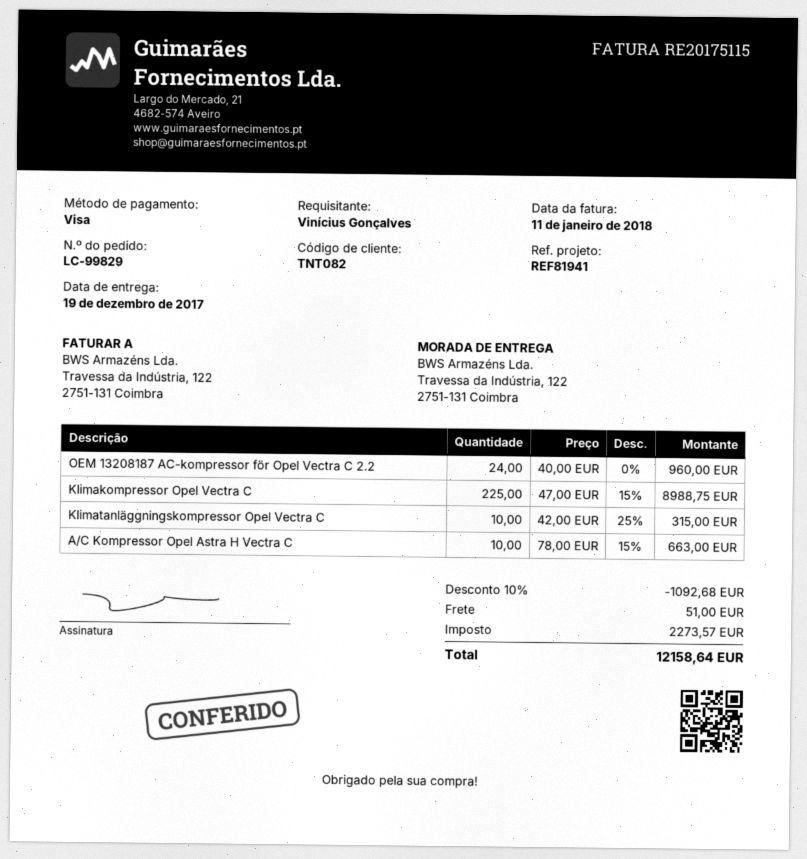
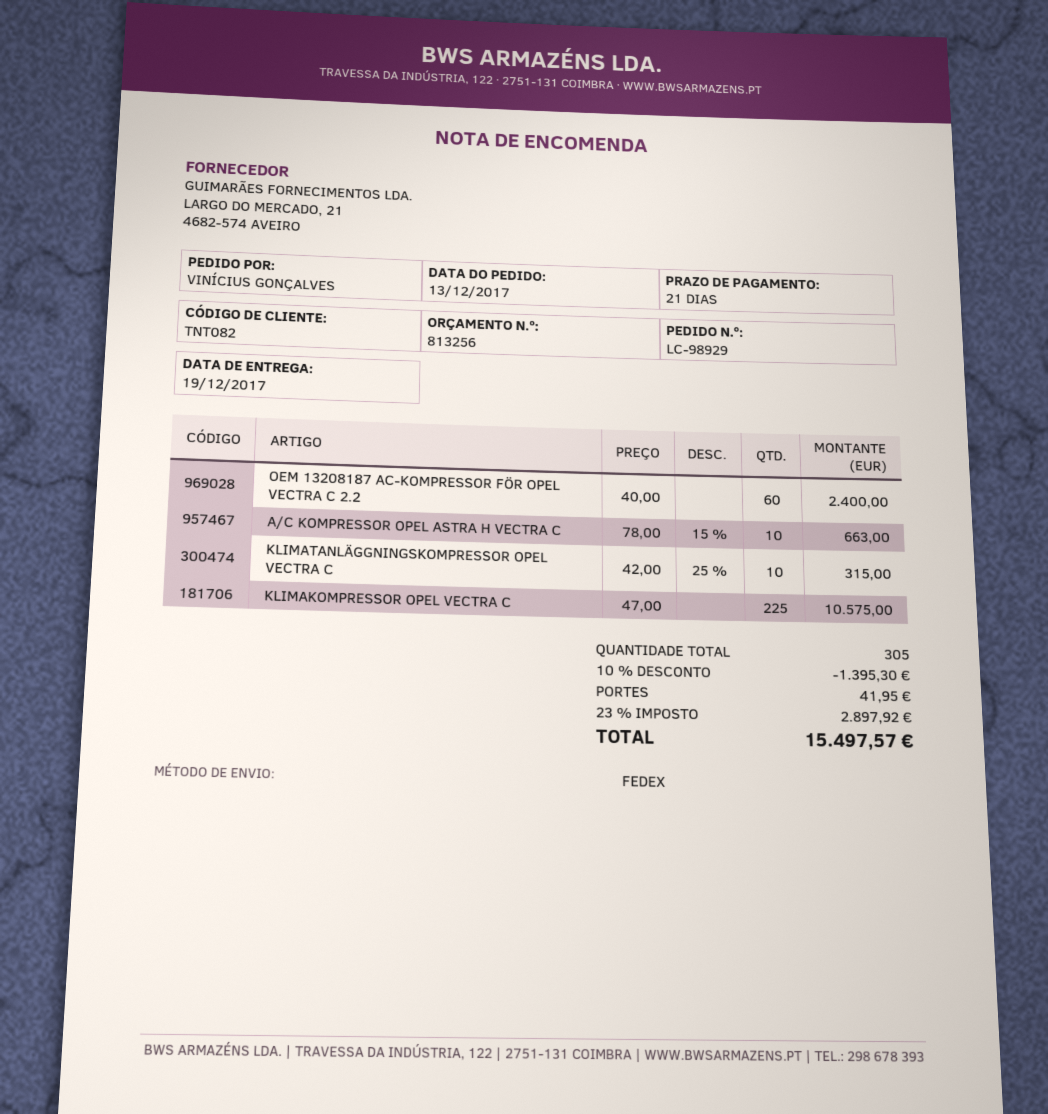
order number: LC-99829 -> LC-98929
OEM 13208187 AC-kompressor för Opel Vectra C 2.2: 24 x 40.00 = 960.00 -> 60 x 40.00 = 2400.00
Klimakompressor Opel Vectra C: 225 x 47.00 - 15% = 8988.75 -> 225 x 47.00 = 10575.00
discount: 10% = 1092.68 -> 10% = 1395.30
shipping: 51.00 -> 41.95
tax: 2273.57 -> 2897.92
total: 12158.64 -> 15497.57

